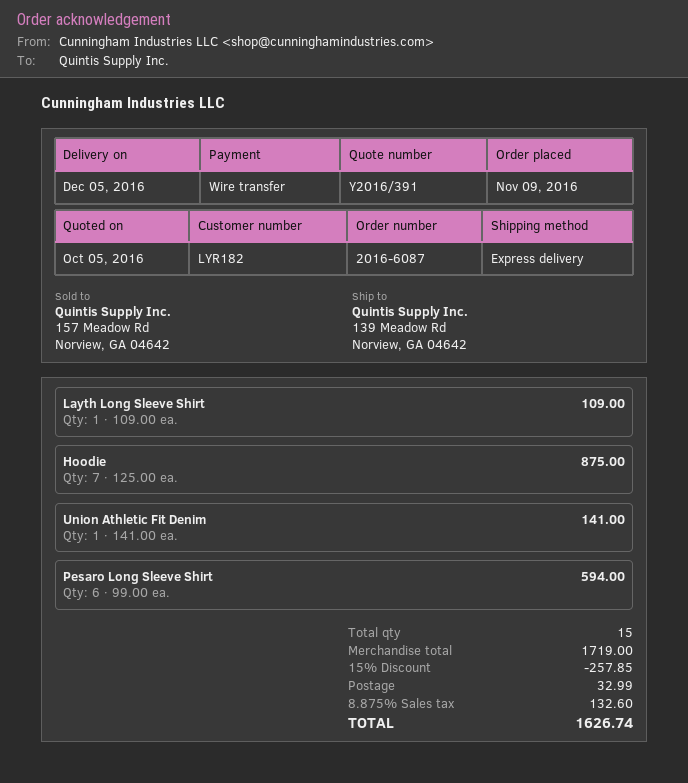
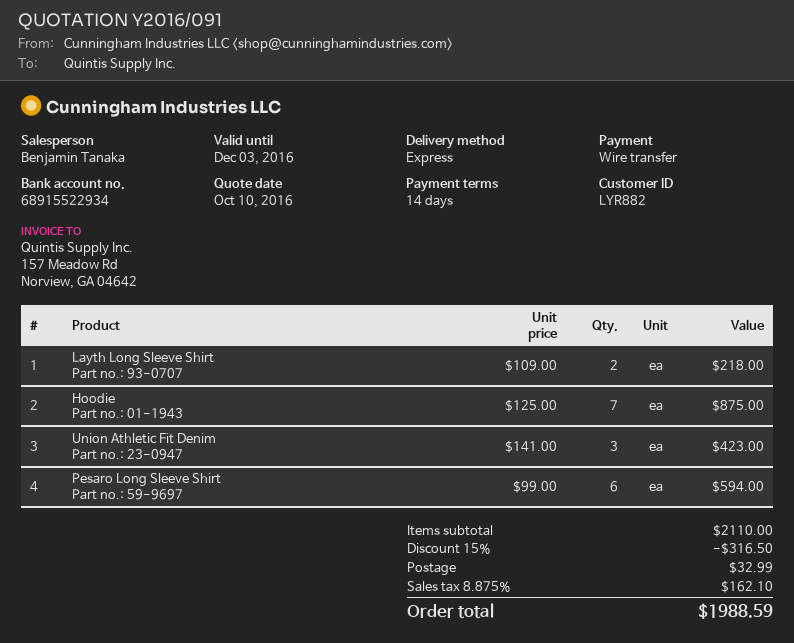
quote number: Y2016/391 -> Y2016/091
quote date: 2016-10-05 -> 2016-10-10
customer number: LYR182 -> LYR882
Layth Long Sleeve Shirt: 1 x 109.00 = 109.00 -> 2 x 109.00 = 218.00
Union Athletic Fit Denim: 1 x 141.00 = 141.00 -> 3 x 141.00 = 423.00
subtotal: 1719.00 -> 2110.00
discount: 15% = 257.85 -> 15% = 316.50
tax: 8.875% = 132.60 -> 8.875% = 162.10
total: 1626.74 -> 1988.59

